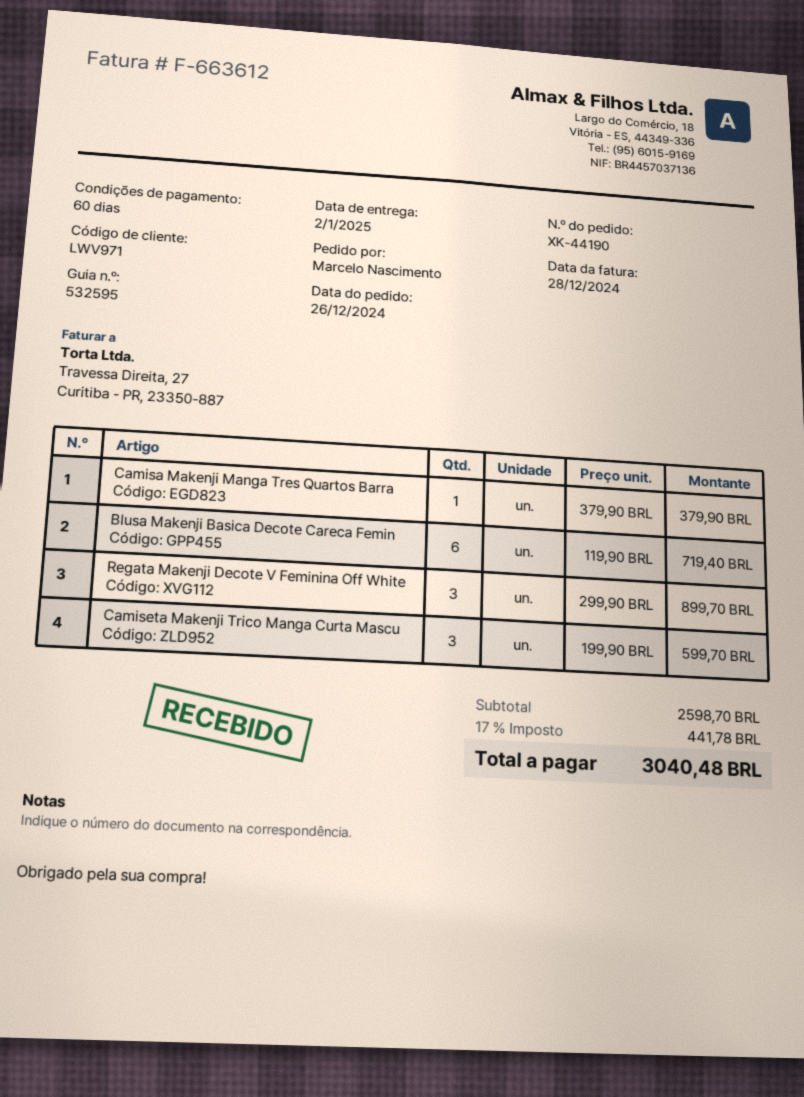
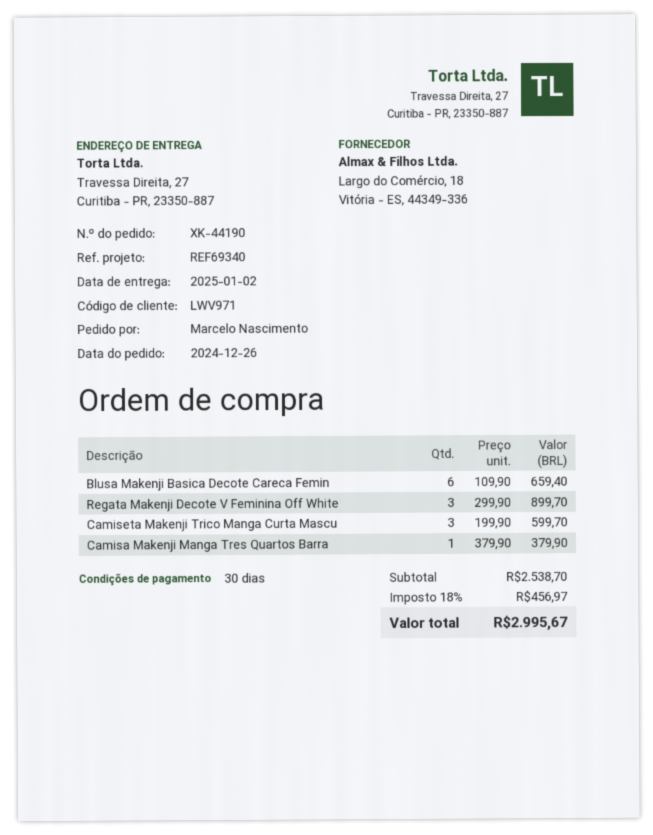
payment terms: 60 days -> 30 days
Blusa Makenji Basica Decote Careca Femin: 6 x 119.90 = 719.40 -> 6 x 109.90 = 659.40
subtotal: 2598.70 -> 2538.70
tax: 17% = 441.78 -> 18% = 456.97
total: 3040.48 -> 2995.67

